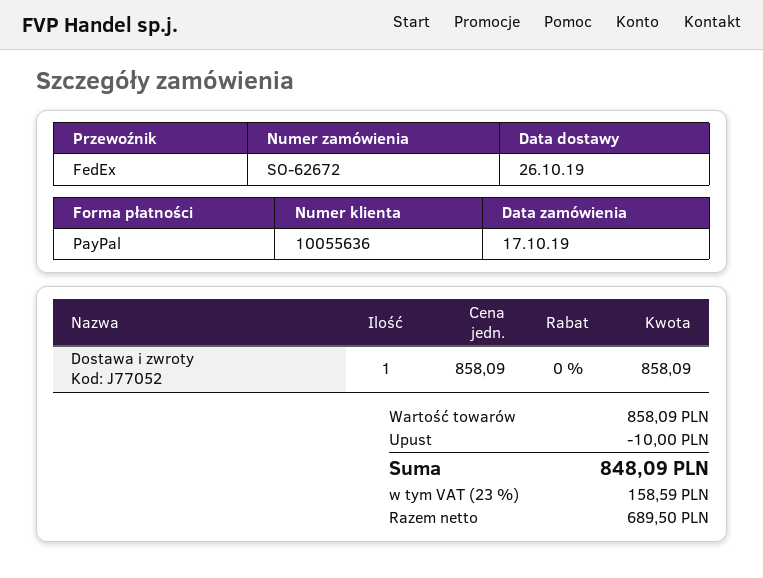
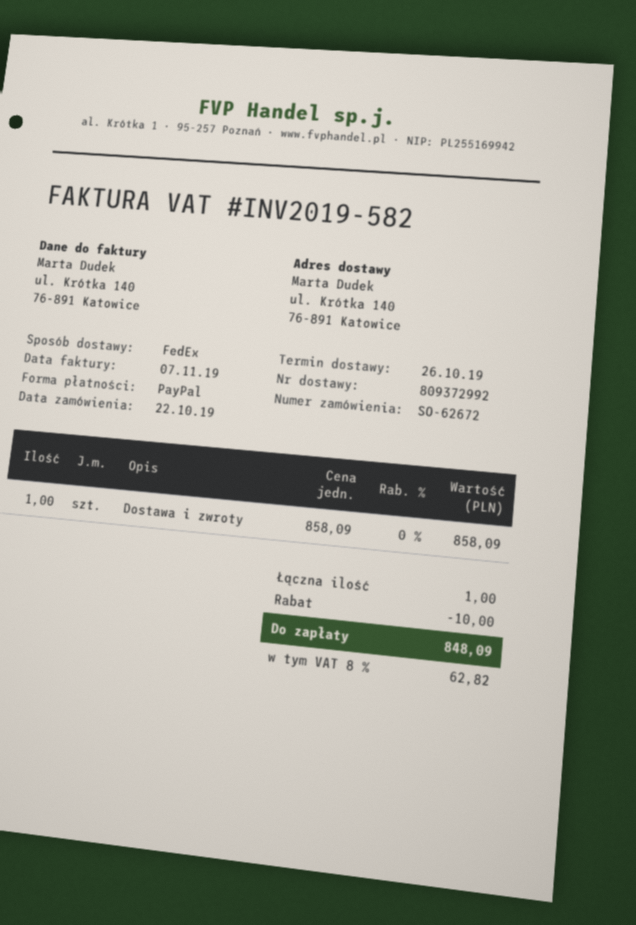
order date: 2019-10-17 -> 2019-10-22
tax: 23% = 158.59 -> 8% = 62.82

